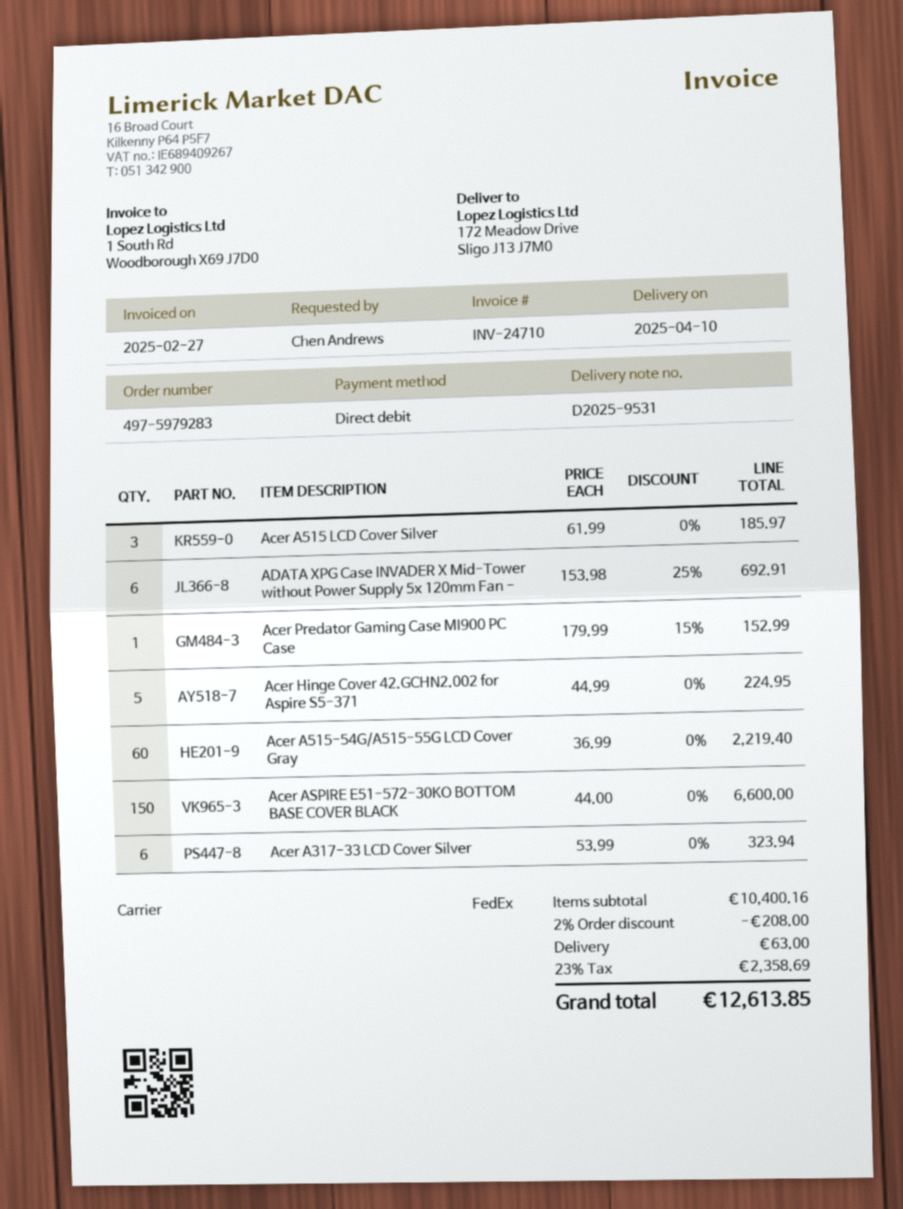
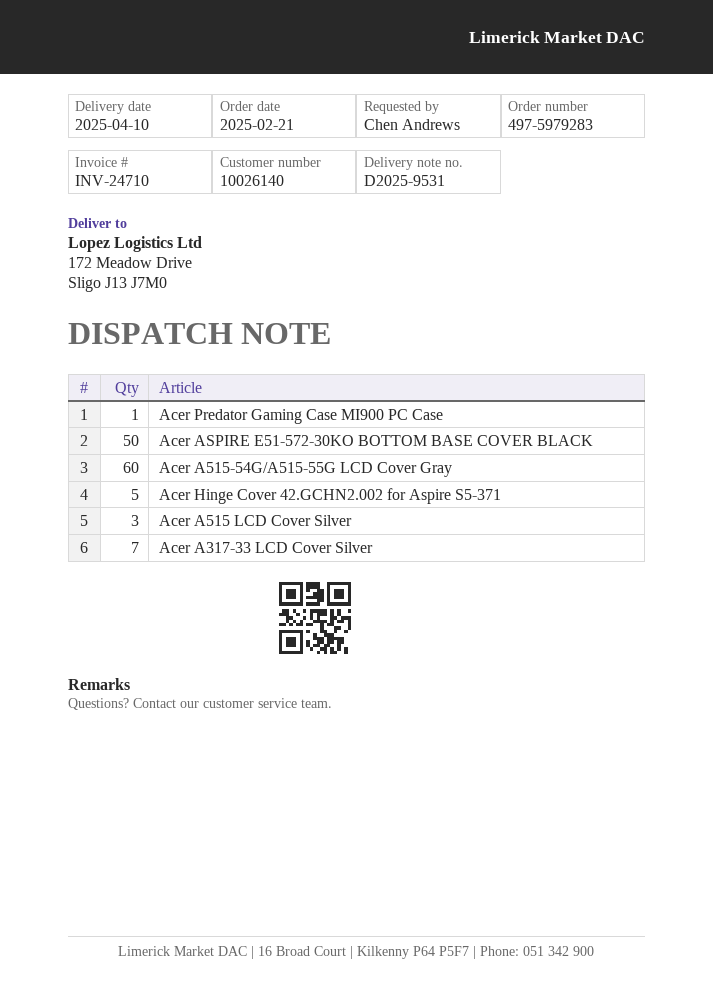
ADATA XPG Case INVADER X Mid-Tower without Power Supply 5x 120mm Fan -: 6 -> none
Acer ASPIRE E51-572-30KO BOTTOM BASE COVER BLACK: 150 -> 50
Acer A317-33 LCD Cover Silver: 6 -> 7

